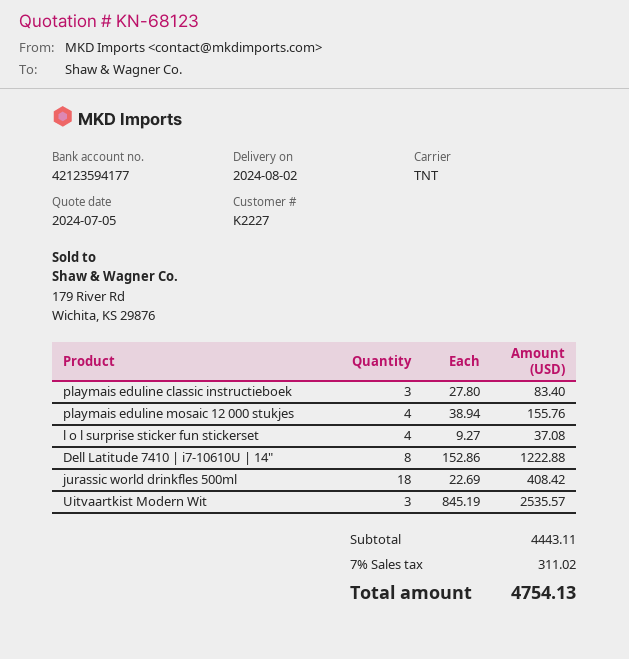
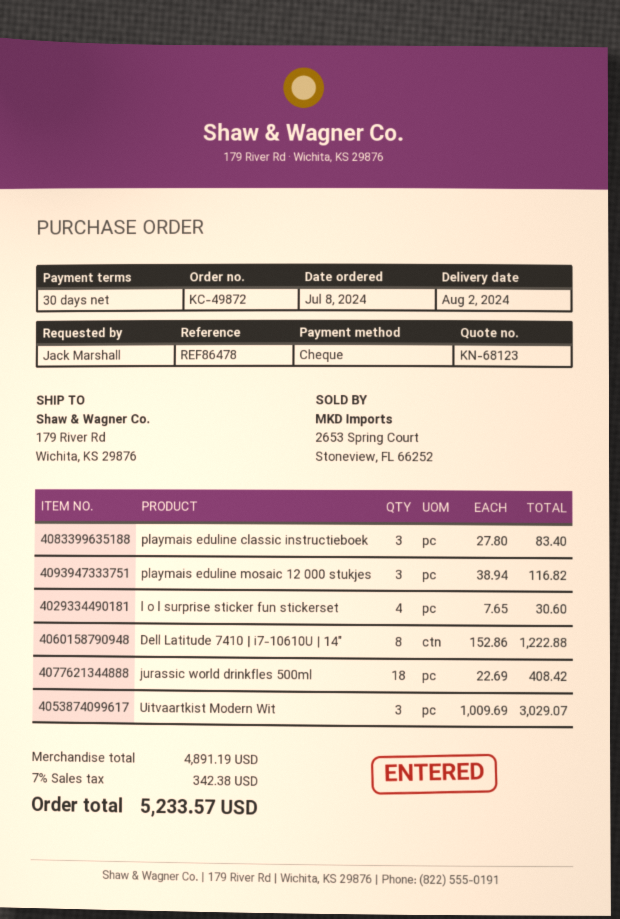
playmais eduline mosaic 12 000 stukjes: 4 x 38.94 = 155.76 -> 3 x 38.94 = 116.82
l o l surprise sticker fun stickerset: 4 x 9.27 = 37.08 -> 4 x 7.65 = 30.60
Uitvaartkist Modern Wit: 3 x 845.19 = 2535.57 -> 3 x 1009.69 = 3029.07
subtotal: 4443.11 -> 4891.19
tax: 7% = 311.02 -> 7% = 342.38
total: 4754.13 -> 5233.57

